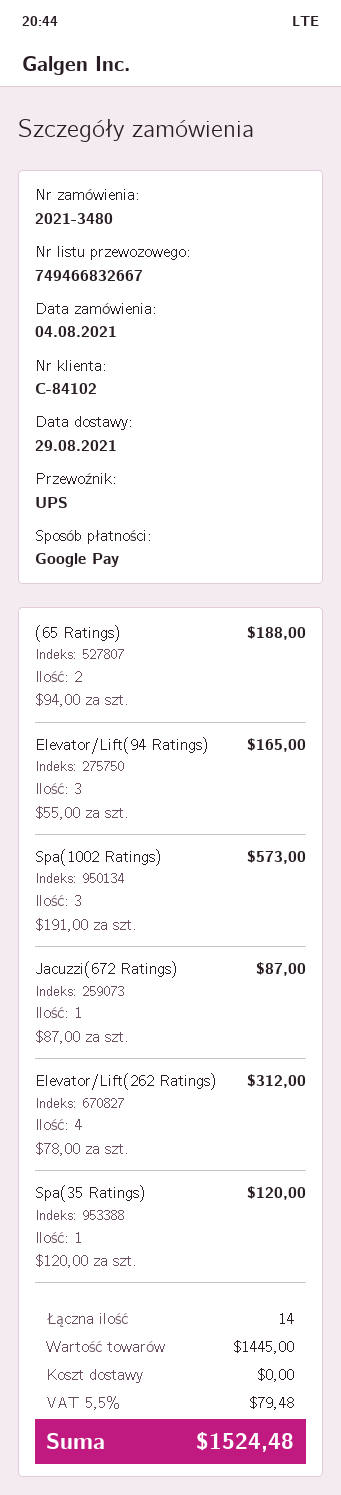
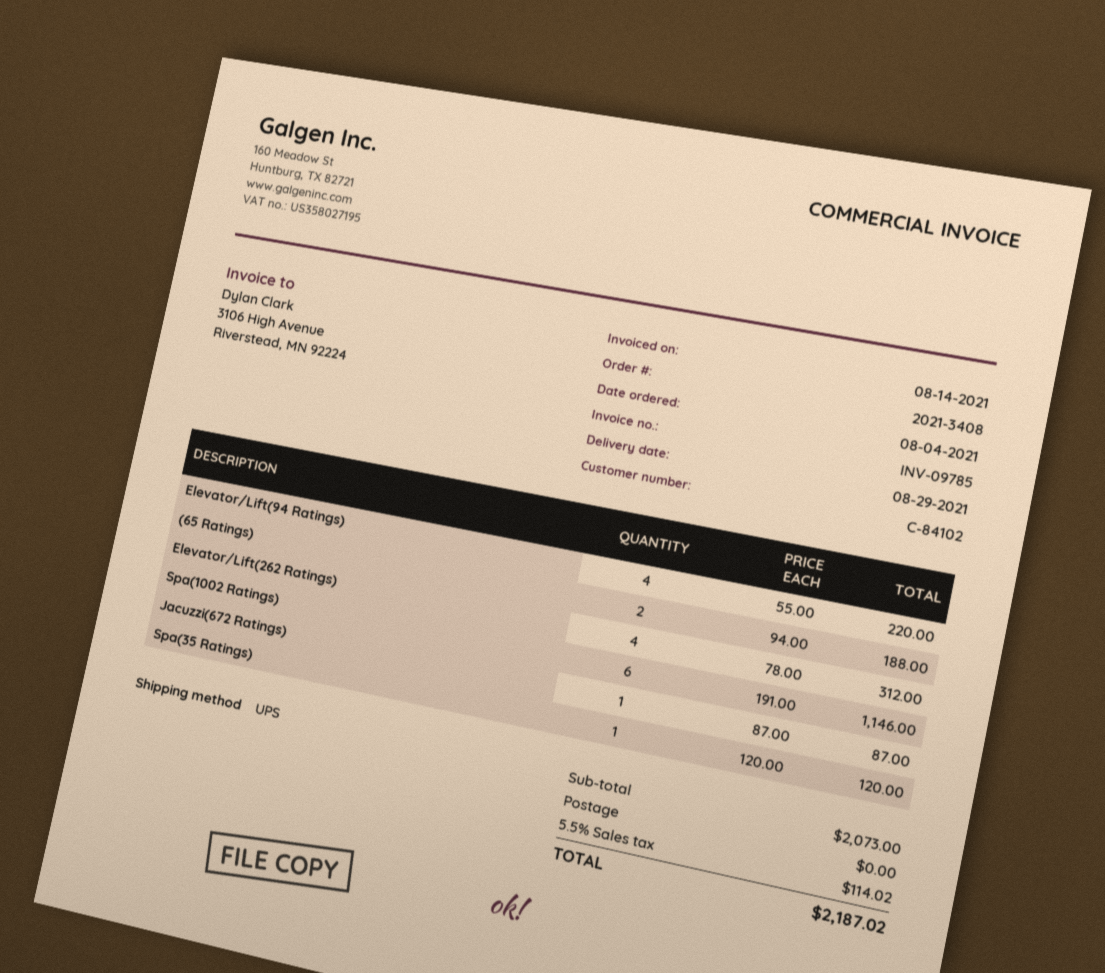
order number: 2021-3480 -> 2021-3408
Elevator/Lift(94 Ratings): 3 x 55.00 = 165.00 -> 4 x 55.00 = 220.00
Spa(1002 Ratings): 3 x 191.00 = 573.00 -> 6 x 191.00 = 1146.00
subtotal: 1445.00 -> 2073.00
tax: 5.5% = 79.48 -> 5.5% = 114.02
total: 1524.48 -> 2187.02

